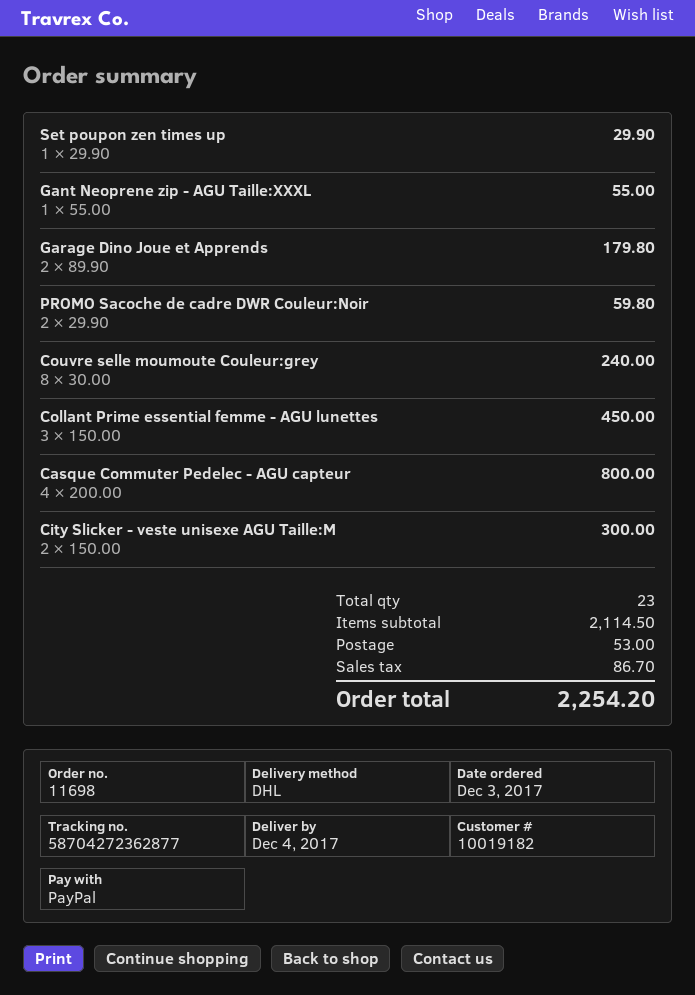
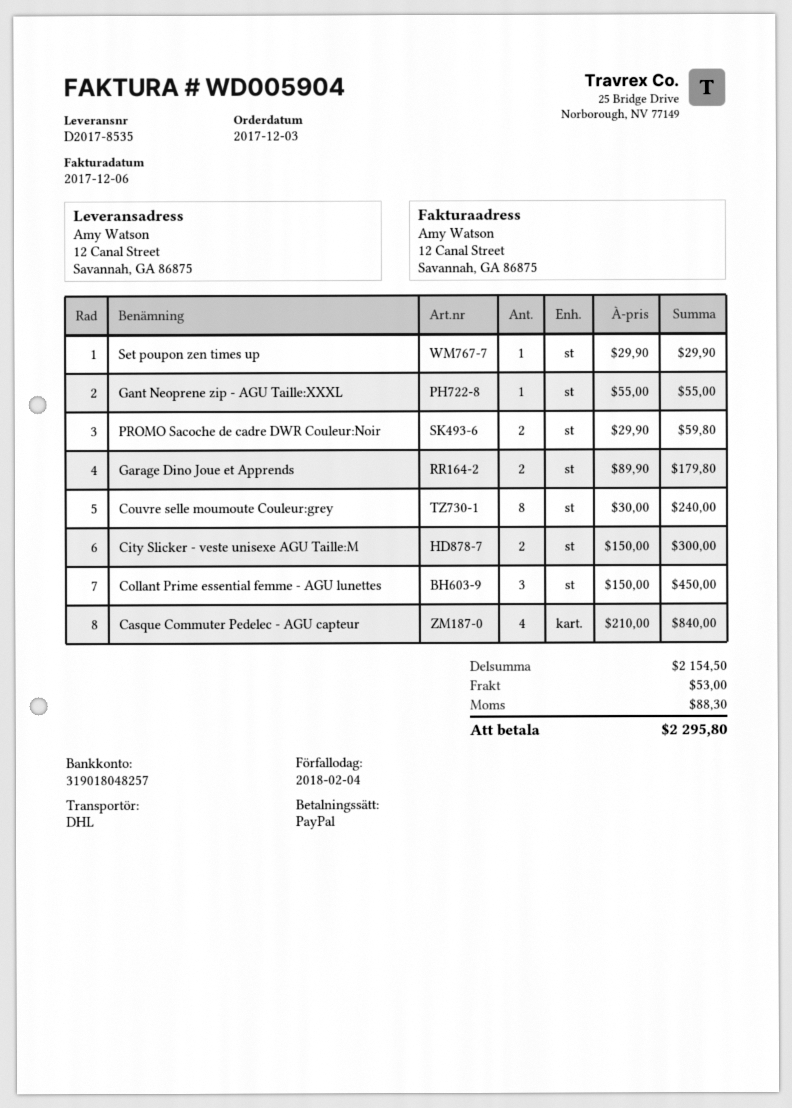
Casque Commuter Pedelec - AGU capteur: 4 x 200.00 = 800.00 -> 4 x 210.00 = 840.00
subtotal: 2114.50 -> 2154.50
tax: 86.70 -> 88.30
total: 2254.20 -> 2295.80

